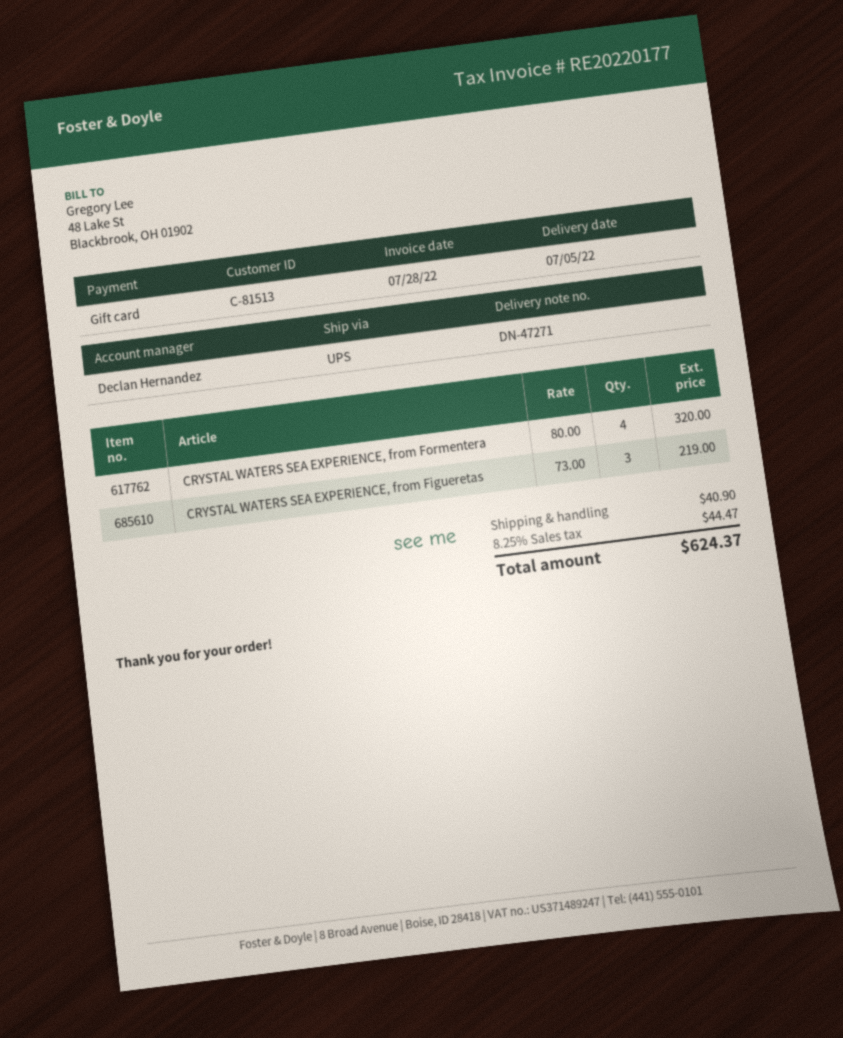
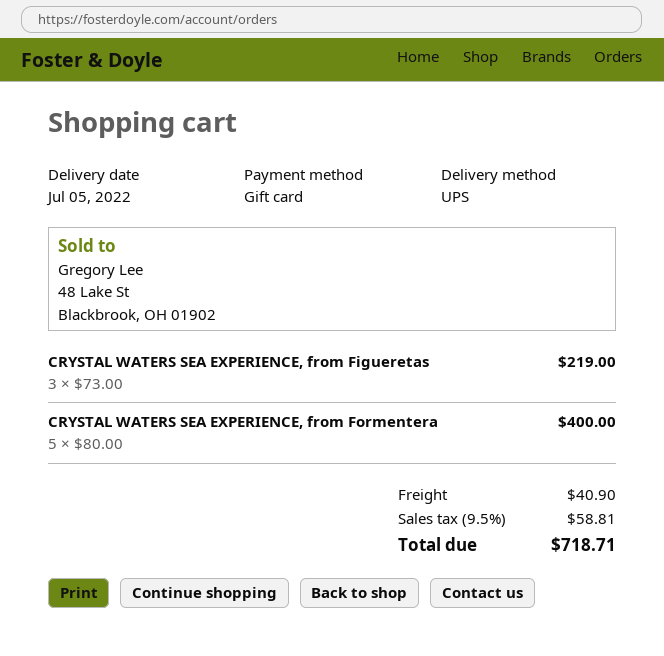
CRYSTAL WATERS SEA EXPERIENCE, from Formentera: 4 x 80.00 = 320.00 -> 5 x 80.00 = 400.00
tax: 8.25% = 44.47 -> 9.5% = 58.81
total: 624.37 -> 718.71

